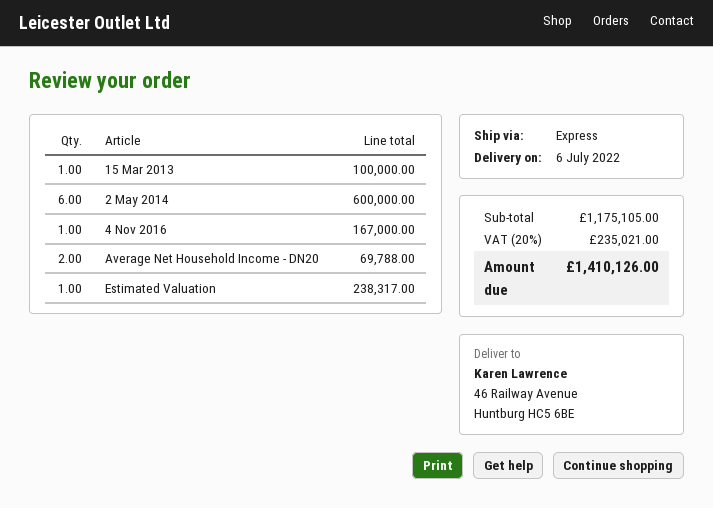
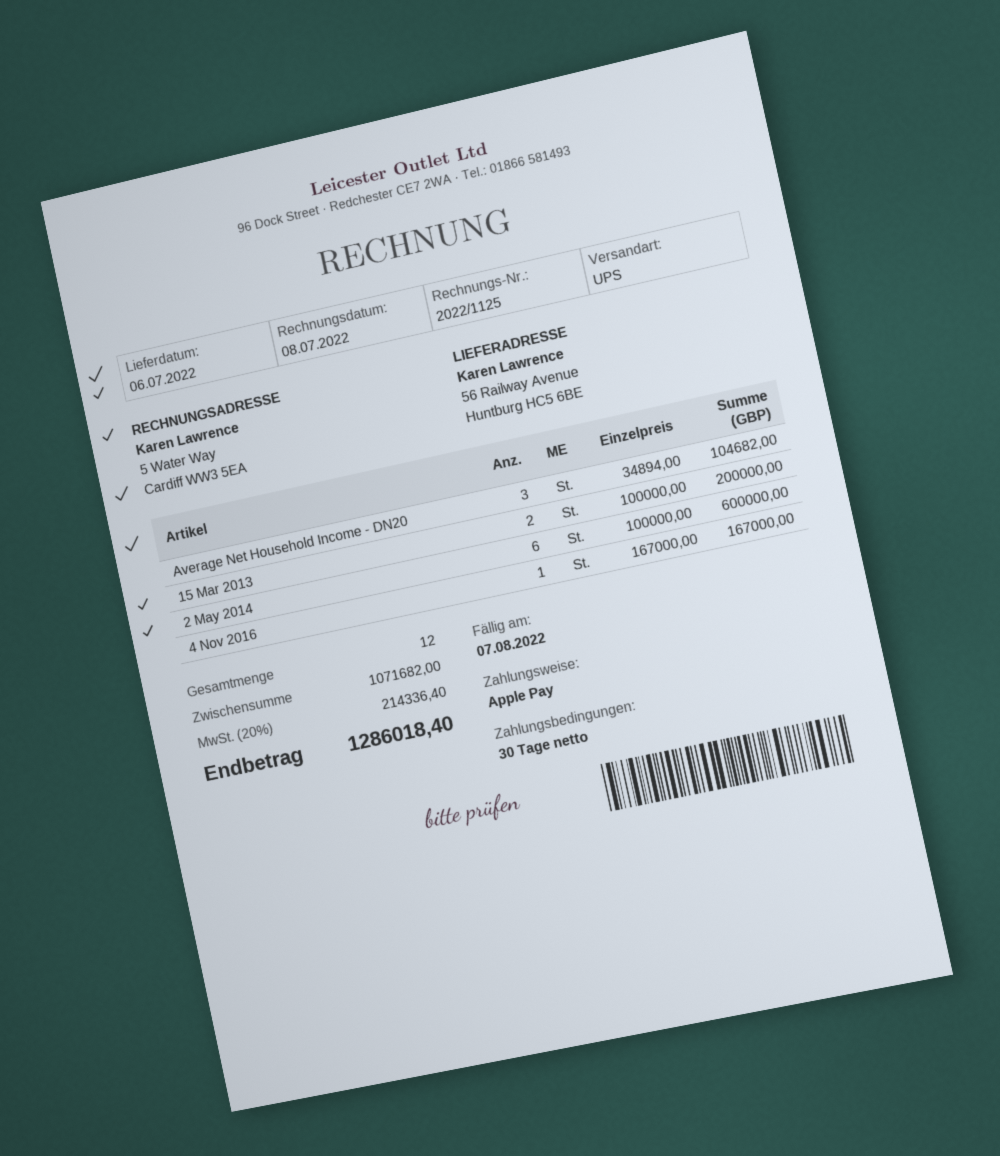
shipping method: express -> UPS
ship to: 46 Railway Avenue, Huntburg HC5 6BE -> 56 Railway Avenue, Huntburg HC5 6BE
15 Mar 2013: 1 for 100000.00 -> 2 for 200000.00
Average Net Household Income - DN20: 2 for 69788.00 -> 3 for 104682.00
Estimated Valuation: 1 for 238317.00 -> none
subtotal: 1175105.00 -> 1071682.00
tax: 20% = 235021.00 -> 20% = 214336.40
total: 1410126.00 -> 1286018.40

